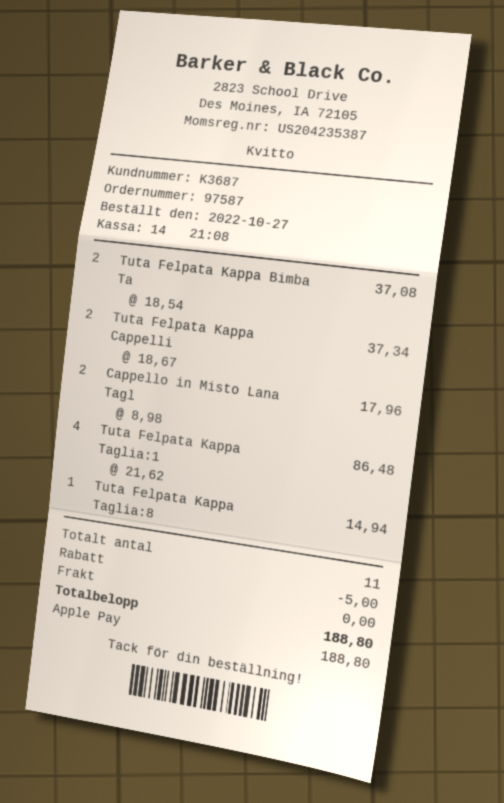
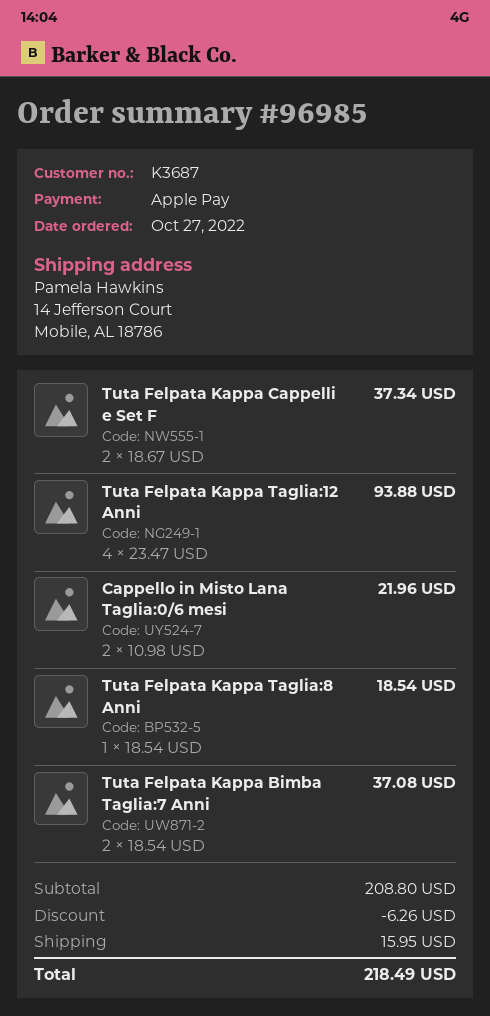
order number: 97587 -> 96985
Cappello in Misto Lana Tagl: 2 x 8.98 = 17.96 -> 2 x 10.98 = 21.96
Tuta Felpata Kappa Taglia:1: 4 x 21.62 = 86.48 -> 4 x 23.47 = 93.88
Tuta Felpata Kappa Taglia:8: 1 x 14.94 = 14.94 -> 1 x 18.54 = 18.54
discount: 5.00 -> 6.26
shipping: 0.00 -> 15.95
total: 188.80 -> 218.49

